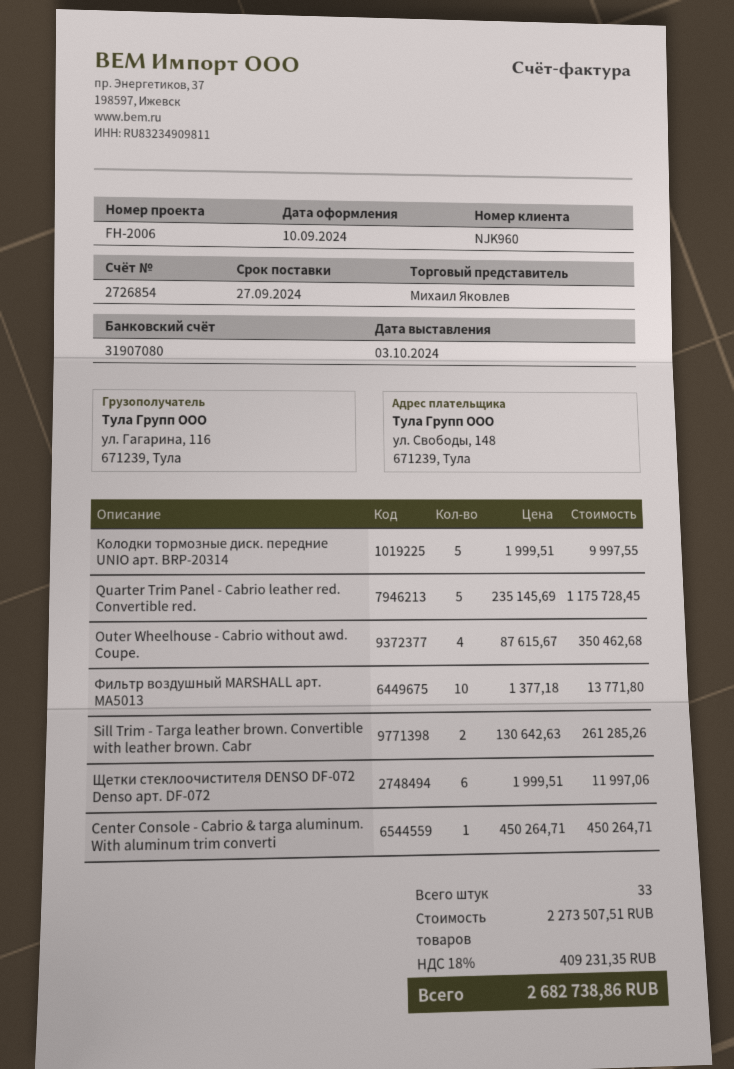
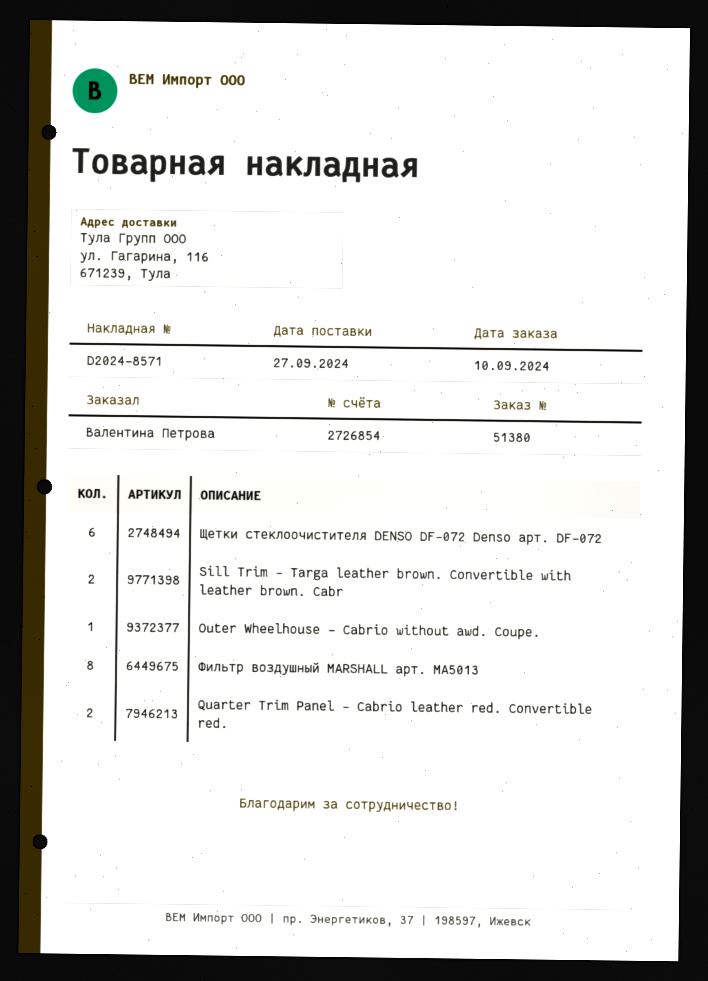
Колодки тормозные диск. передние UNIO арт. BRP-20314: 5 -> none
Quarter Trim Panel - Cabrio leather red. Convertible red.: 5 -> 2
Outer Wheelhouse - Cabrio without awd. Coupe.: 4 -> 1
Фильтр воздушный MARSHALL арт. MA5013: 10 -> 8
Center Console - Cabrio & targa aluminum. With aluminum trim converti: 1 -> none

